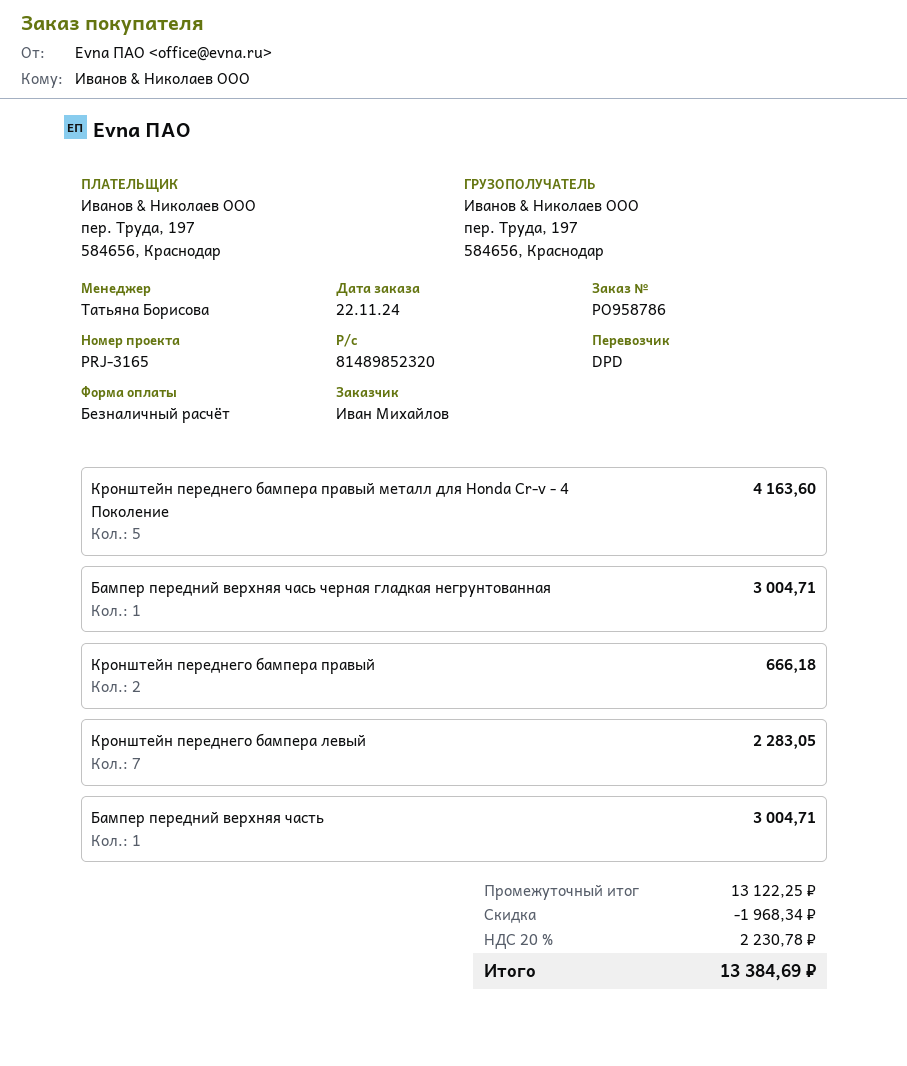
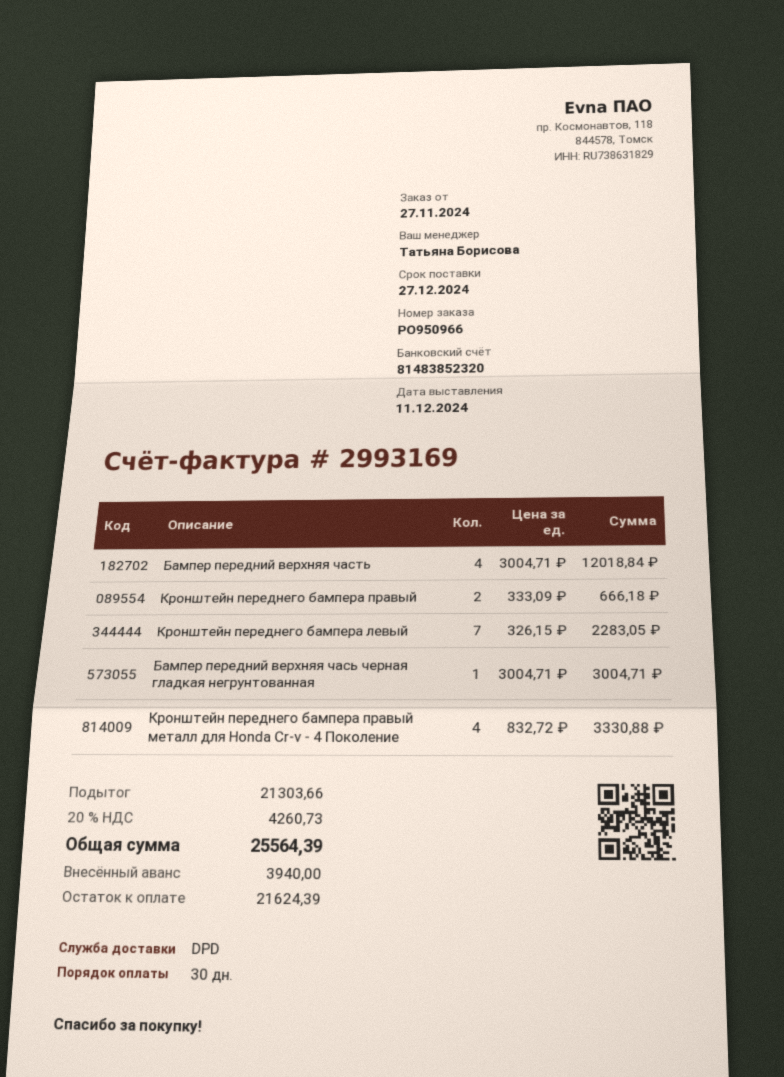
order number: PO958786 -> PO950966
order date: 2024-11-22 -> 2024-11-27
bank account: 81489852320 -> 81483852320
Кронштейн переднего бампера правый металл для Honda Cr-v - 4 Поколение: 5 for 4163.60 -> 4 for 3330.88
Бампер передний верхняя часть: 1 for 3004.71 -> 4 for 12018.84
subtotal: 13122.25 -> 21303.66
discount: 1968.34 -> none
tax: 20% = 2230.78 -> 20% = 4260.73
total: 13384.69 -> 25564.39

